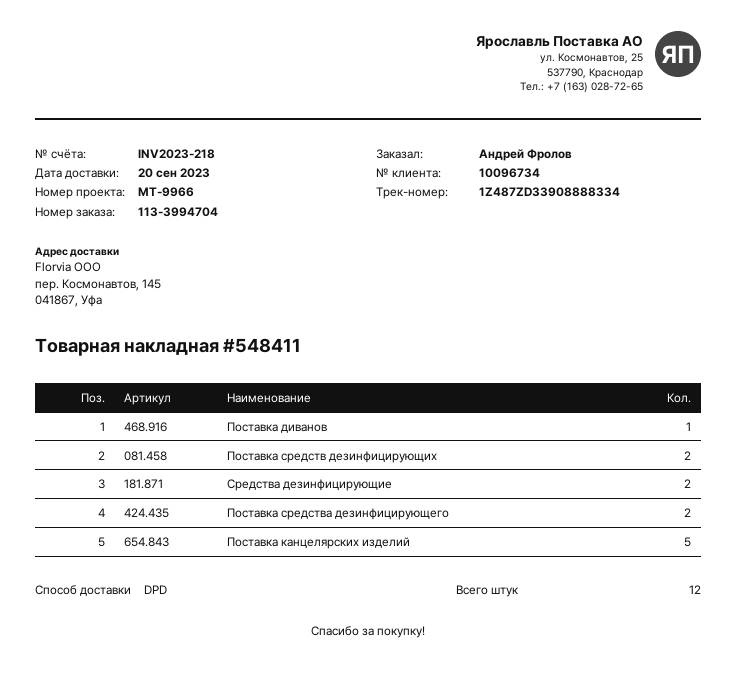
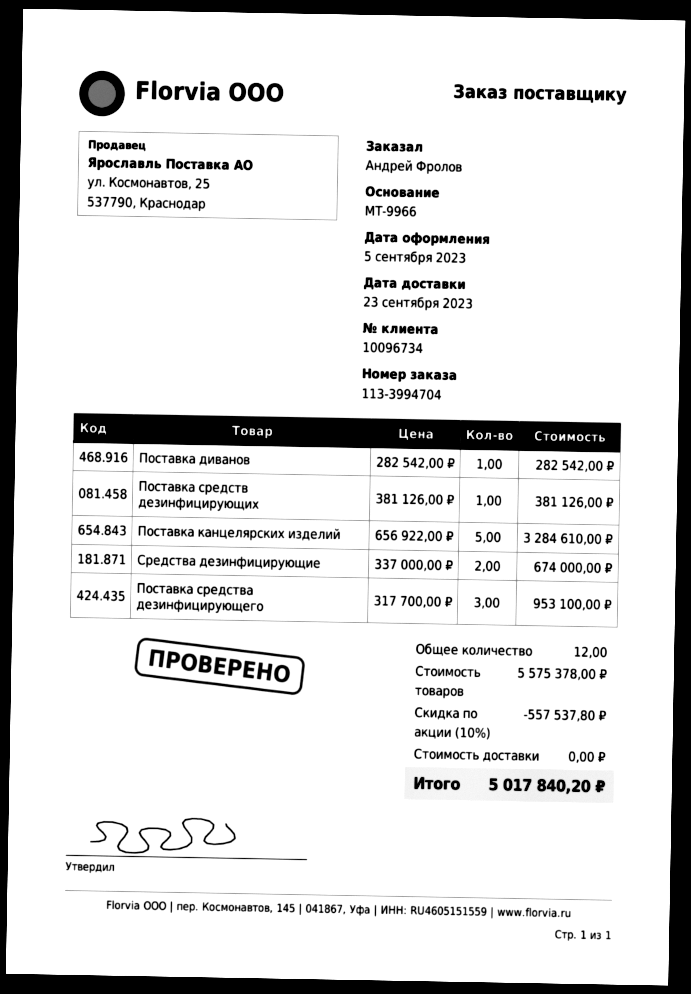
delivery date: 2023-09-20 -> 2023-09-23
Поставка средств дезинфицирующих: 2 -> 1
Поставка средства дезинфицирующего: 2 -> 3

